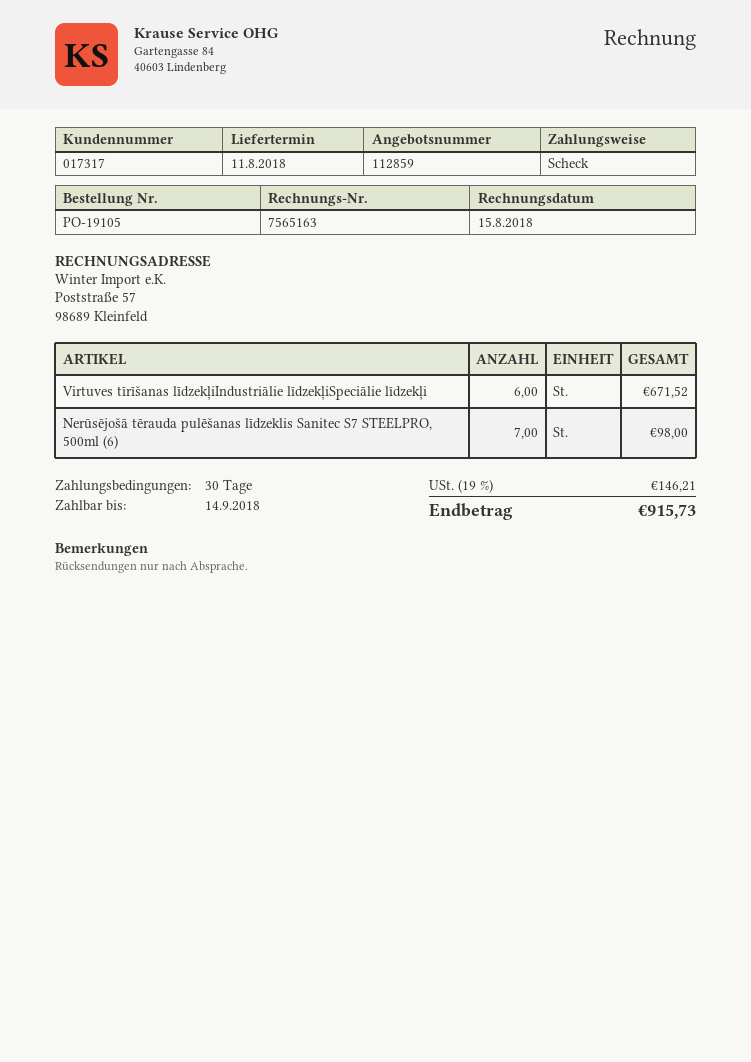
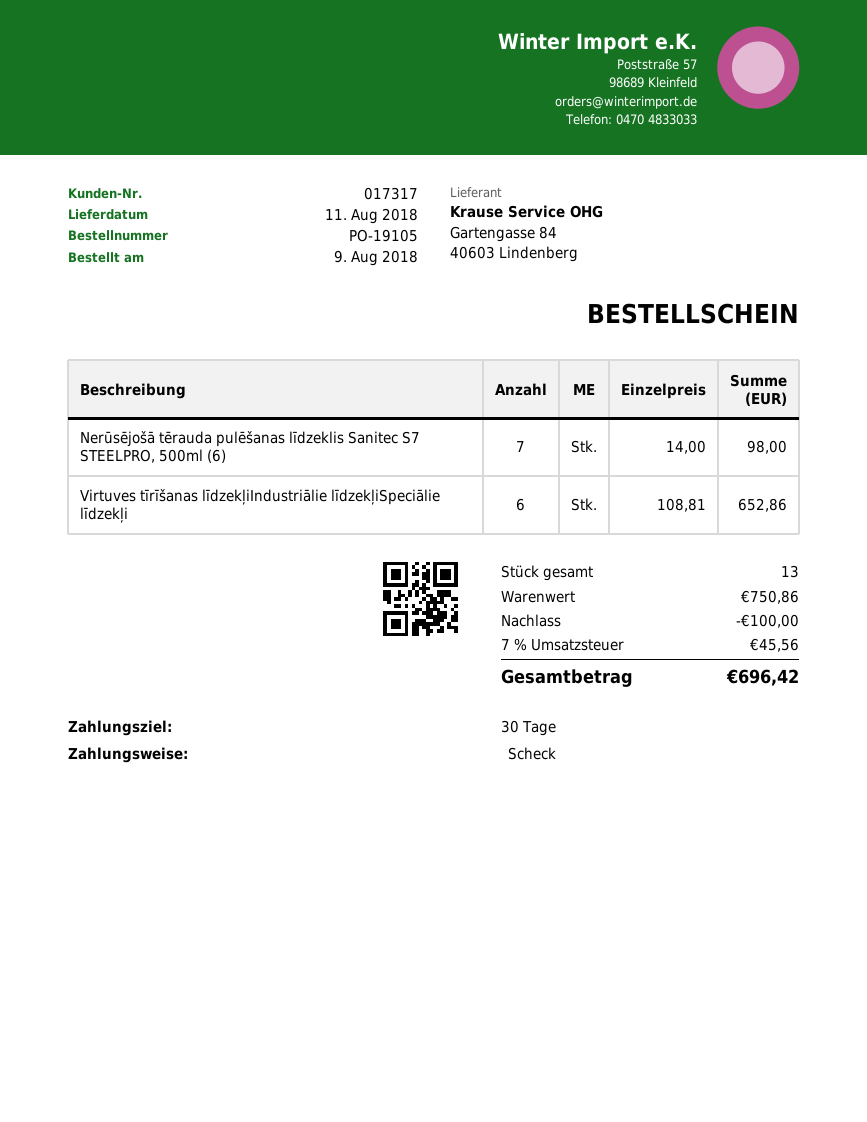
Virtuves tīrīšanas līdzekļiIndustriālie līdzekļiSpeciālie līdzekļi: 6 for 671.52 -> 6 for 652.86
discount: none -> 100.00
tax: 19% = 146.21 -> 7% = 45.56
total: 915.73 -> 696.42

